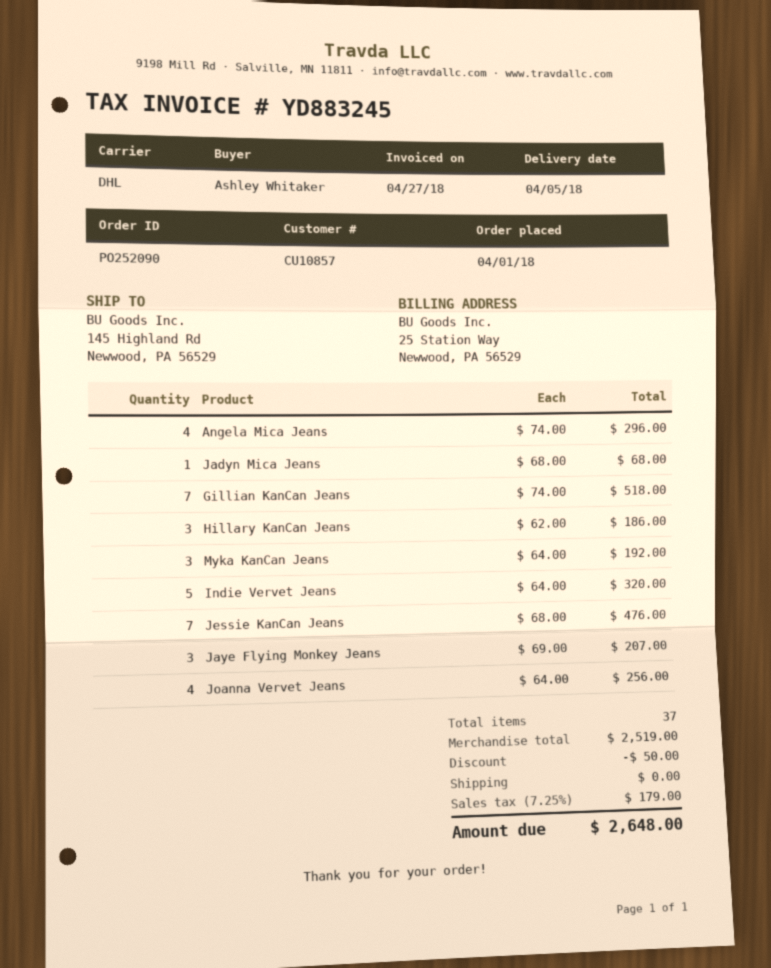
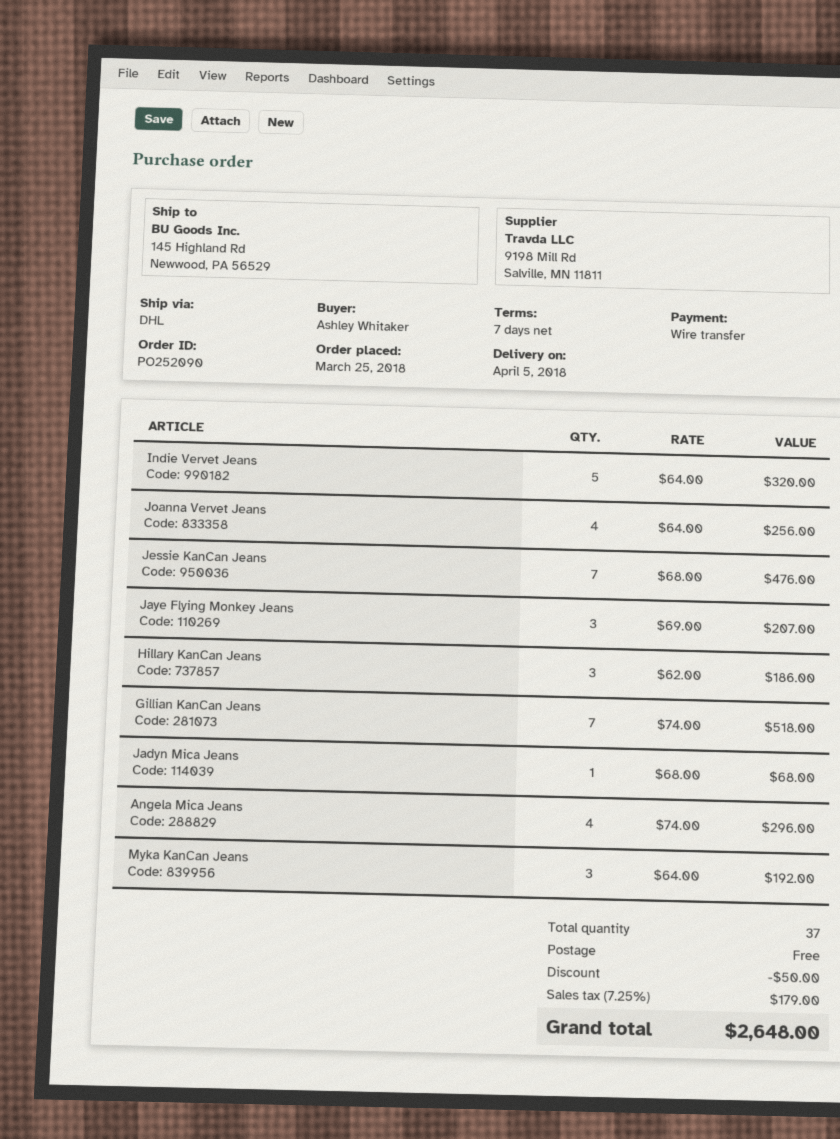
order date: 2018-04-01 -> 2018-03-25

